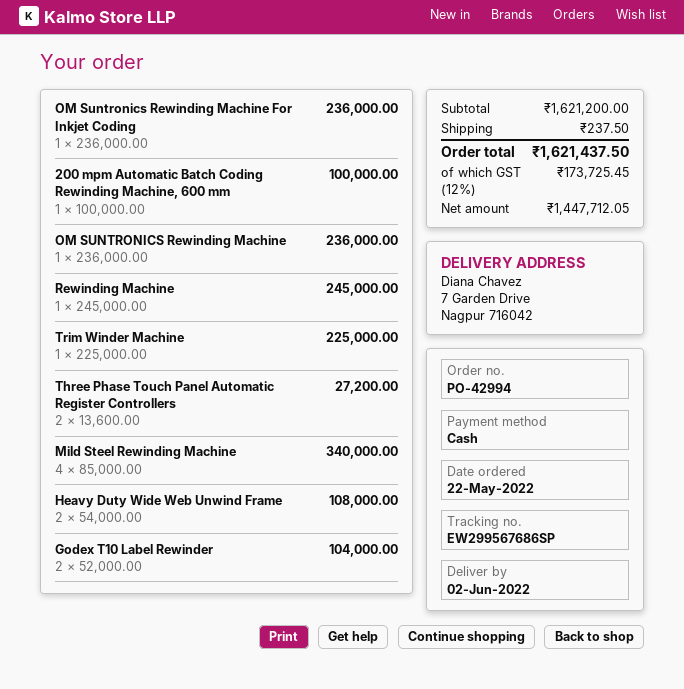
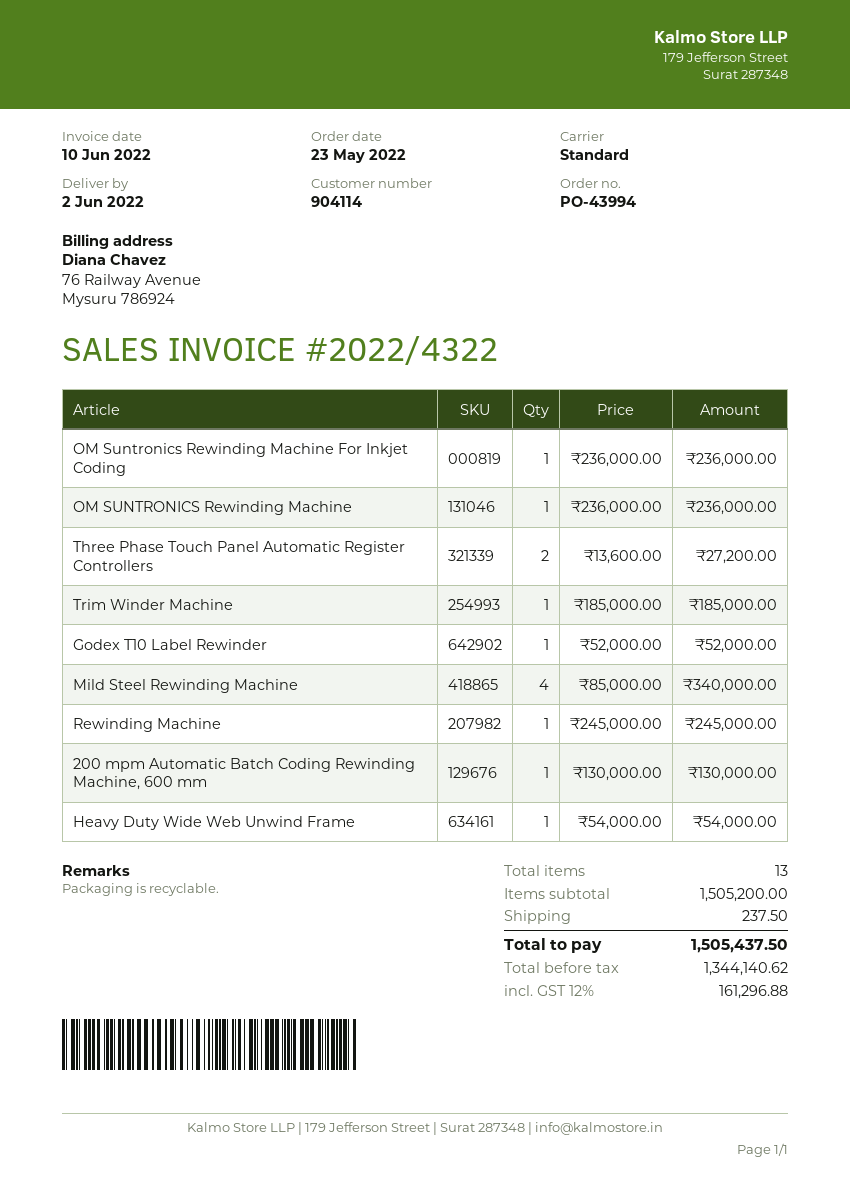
order number: PO-42994 -> PO-43994
order date: 2022-05-22 -> 2022-05-23
200 mpm Automatic Batch Coding Rewinding Machine, 600 mm: 1 x 100000.00 = 100000.00 -> 1 x 130000.00 = 130000.00
Trim Winder Machine: 1 x 225000.00 = 225000.00 -> 1 x 185000.00 = 185000.00
Heavy Duty Wide Web Unwind Frame: 2 x 54000.00 = 108000.00 -> 1 x 54000.00 = 54000.00
Godex T10 Label Rewinder: 2 x 52000.00 = 104000.00 -> 1 x 52000.00 = 52000.00
subtotal: 1621200.00 -> 1505200.00
net: 1447712.05 -> 1344140.62
tax: 12% = 173725.45 -> 12% = 161296.88
total: 1621437.50 -> 1505437.50

